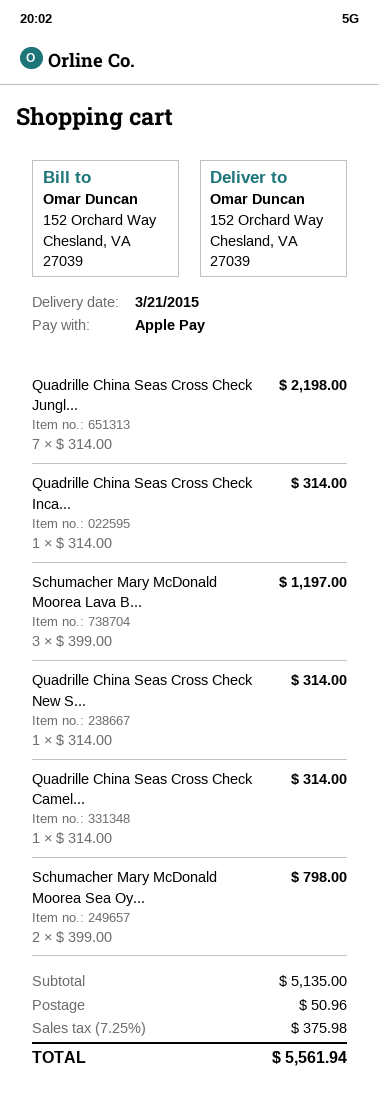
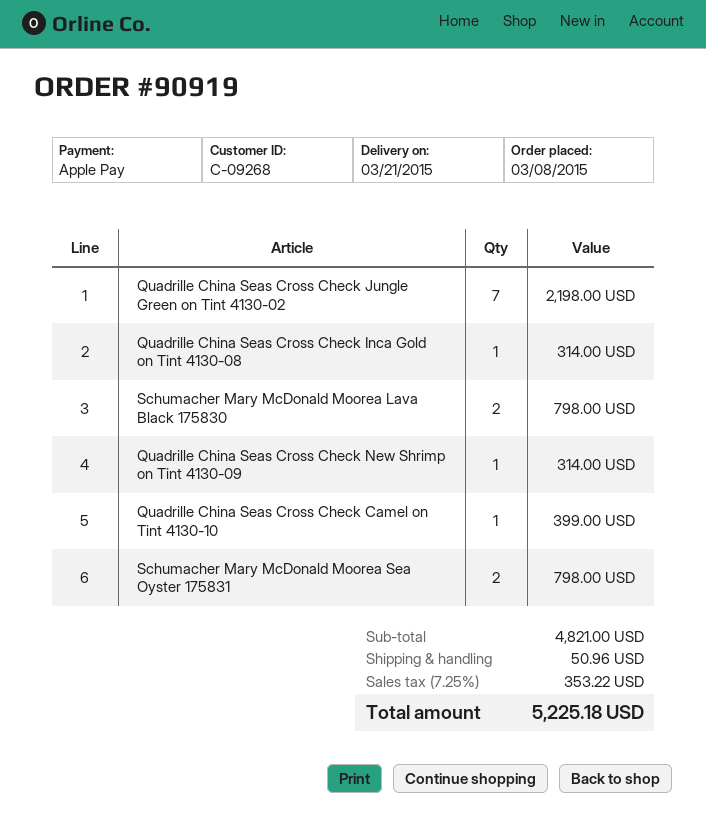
Schumacher Mary McDonald Moorea Lava B...: 3 for 1197.00 -> 2 for 798.00
Quadrille China Seas Cross Check Camel...: 1 for 314.00 -> 1 for 399.00
subtotal: 5135.00 -> 4821.00
tax: 7.25% = 375.98 -> 7.25% = 353.22
total: 5561.94 -> 5225.18

